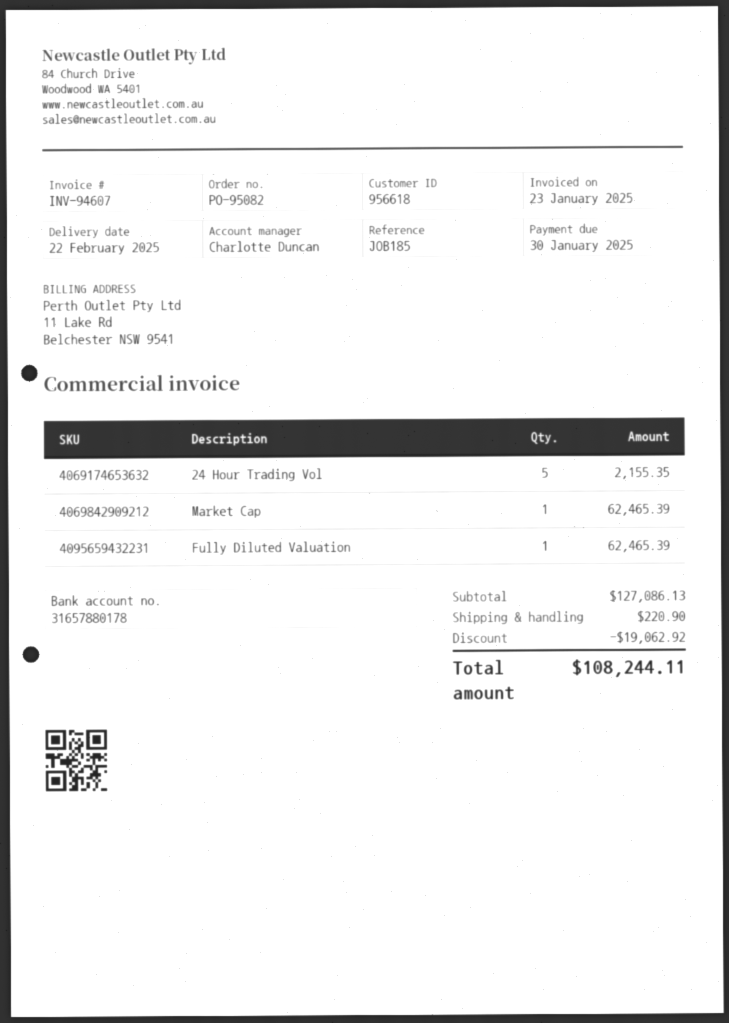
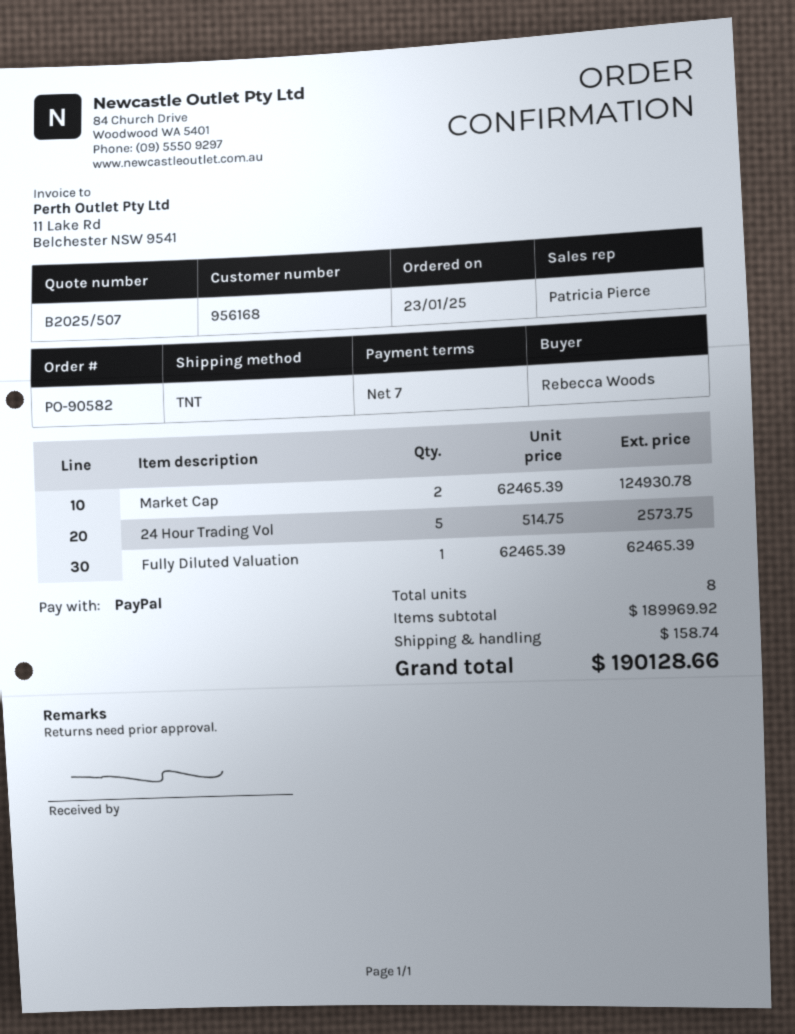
order number: PO-95082 -> PO-90582
customer number: 956618 -> 956168
sales rep: Charlotte Duncan -> Patricia Pierce
24 Hour Trading Vol: 5 for 2155.35 -> 5 for 2573.75
Market Cap: 1 for 62465.39 -> 2 for 124930.78
subtotal: 127086.13 -> 189969.92
discount: 19062.92 -> none
shipping: 220.90 -> 158.74
total: 108244.11 -> 190128.66

